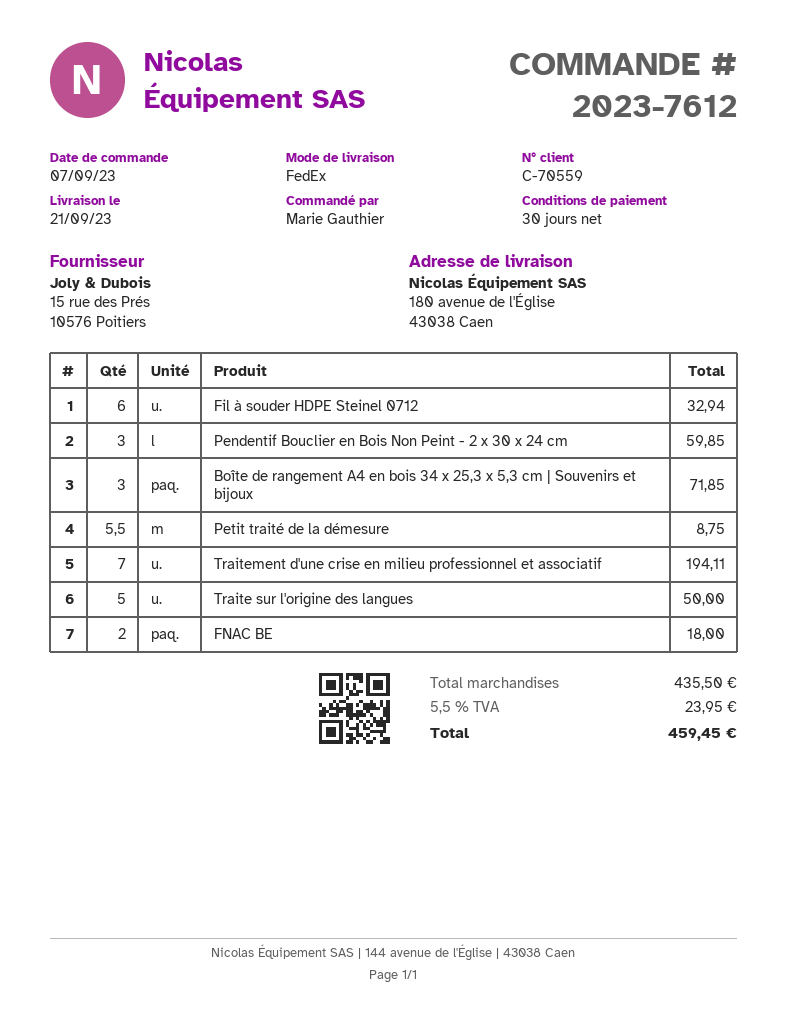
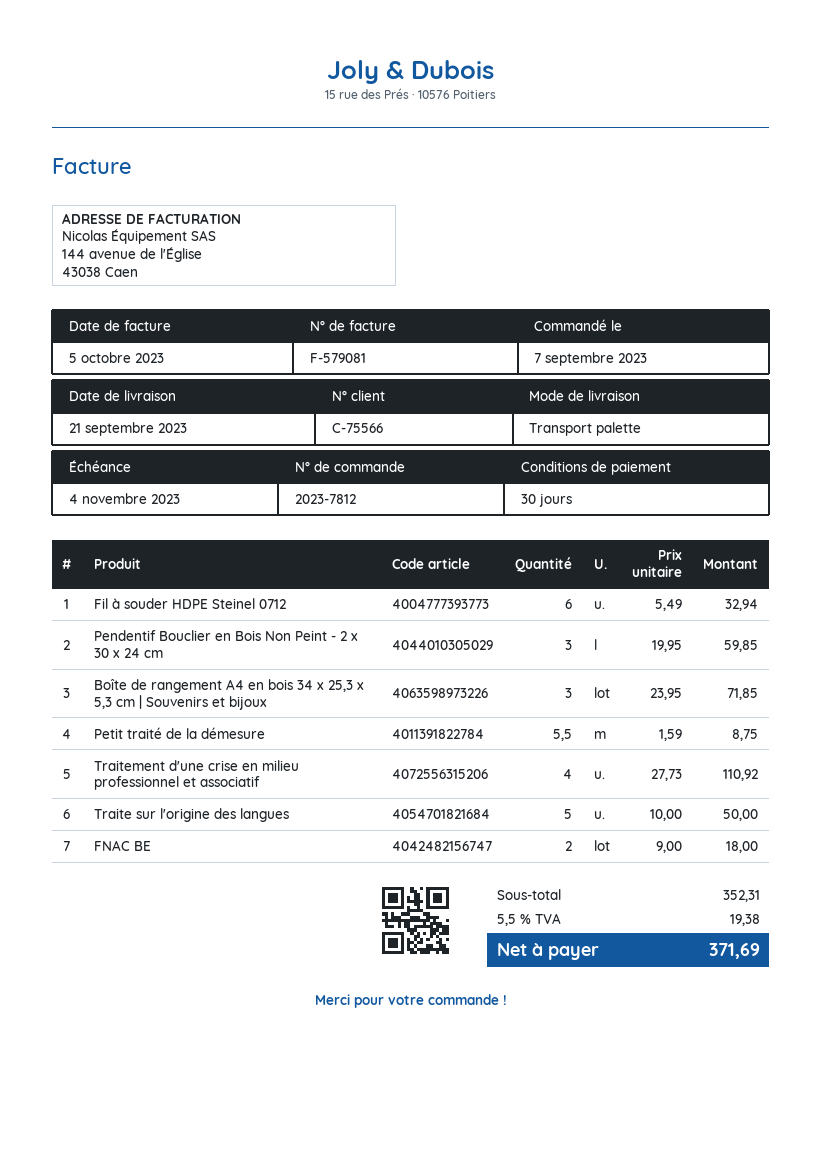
order number: 2023-7612 -> 2023-7812
customer number: C-70559 -> C-75566
shipping method: FedEx -> pallet freight
Traitement d'une crise en milieu professionnel et associatif: 7 for 194.11 -> 4 for 110.92
subtotal: 435.50 -> 352.31
tax: 5.5% = 23.95 -> 5.5% = 19.38
total: 459.45 -> 371.69

